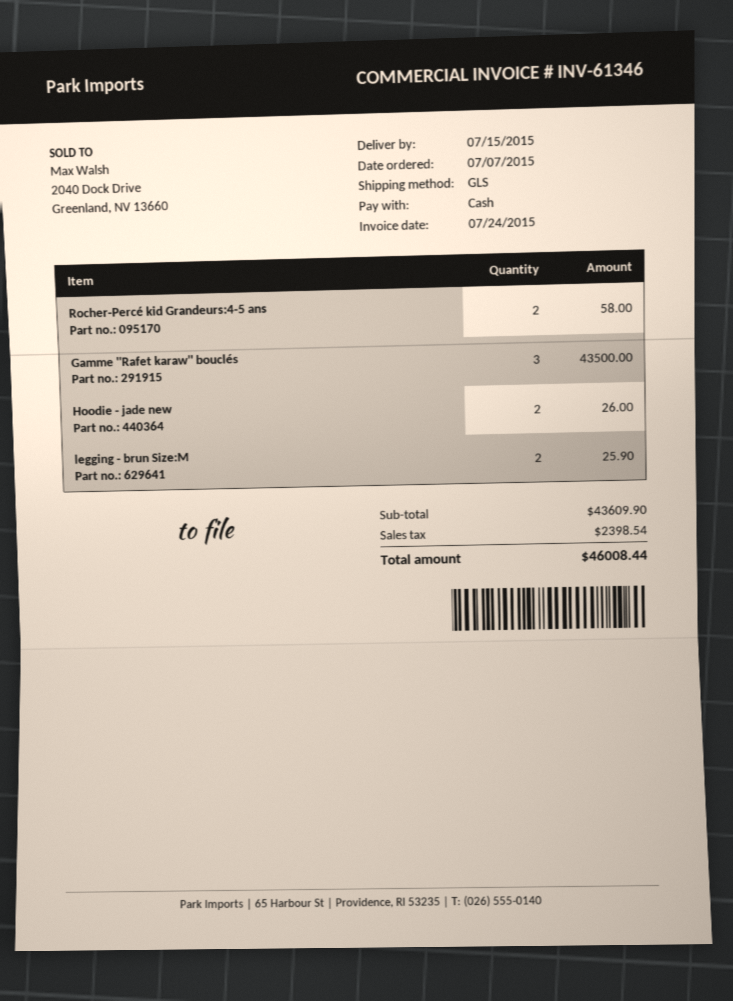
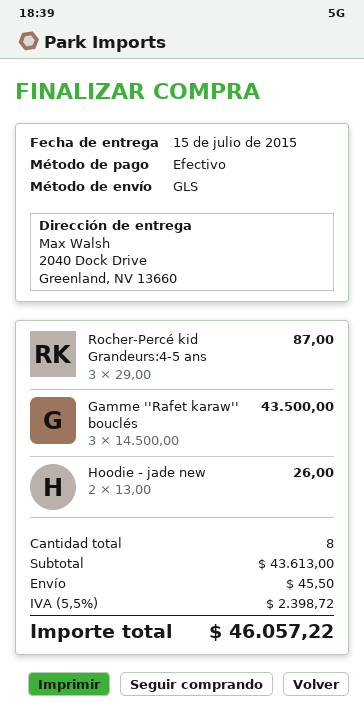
Rocher-Percé kid Grandeurs:4-5 ans: 2 for 58.00 -> 3 for 87.00
legging - brun Size:M: 2 for 25.90 -> none
subtotal: 43609.90 -> 43613.00
shipping: none -> 45.50
tax: 2398.54 -> 2398.72
total: 46008.44 -> 46057.22

